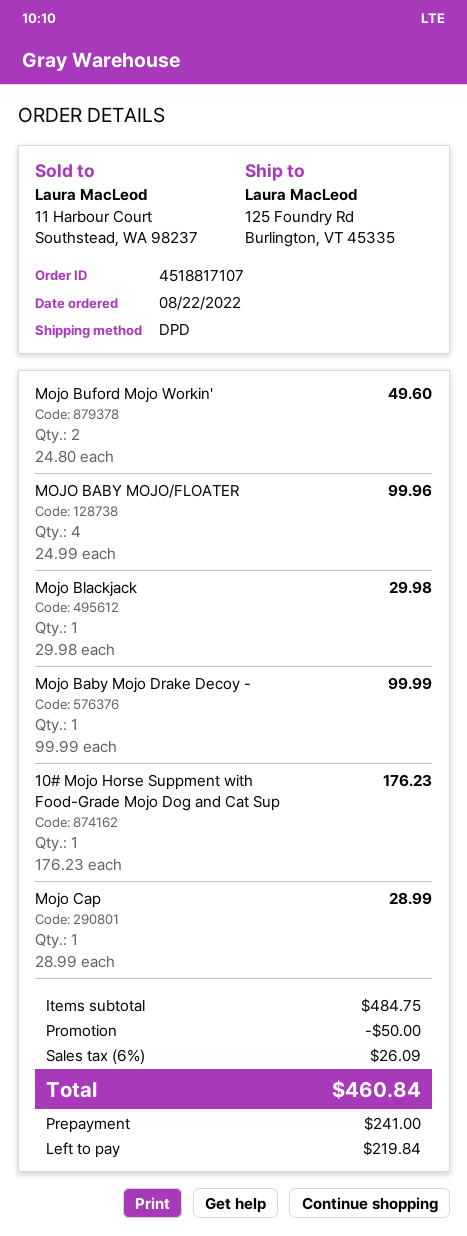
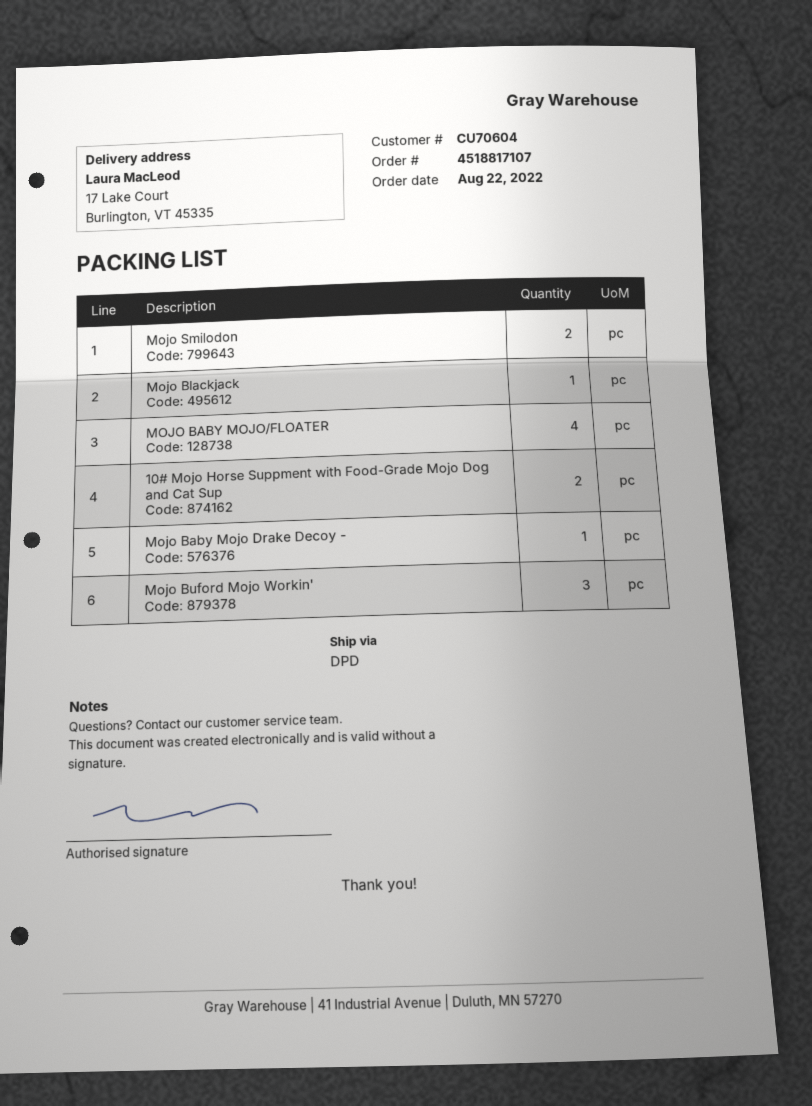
ship to: 125 Foundry Rd, Burlington, VT 45335 -> 17 Lake Court, Burlington, VT 45335
Mojo Buford Mojo Workin': 2 -> 3
10# Mojo Horse Suppment with Food-Grade Mojo Dog and Cat Sup: 1 -> 2
Mojo Cap: 1 -> none
Mojo Smilodon: none -> 2

